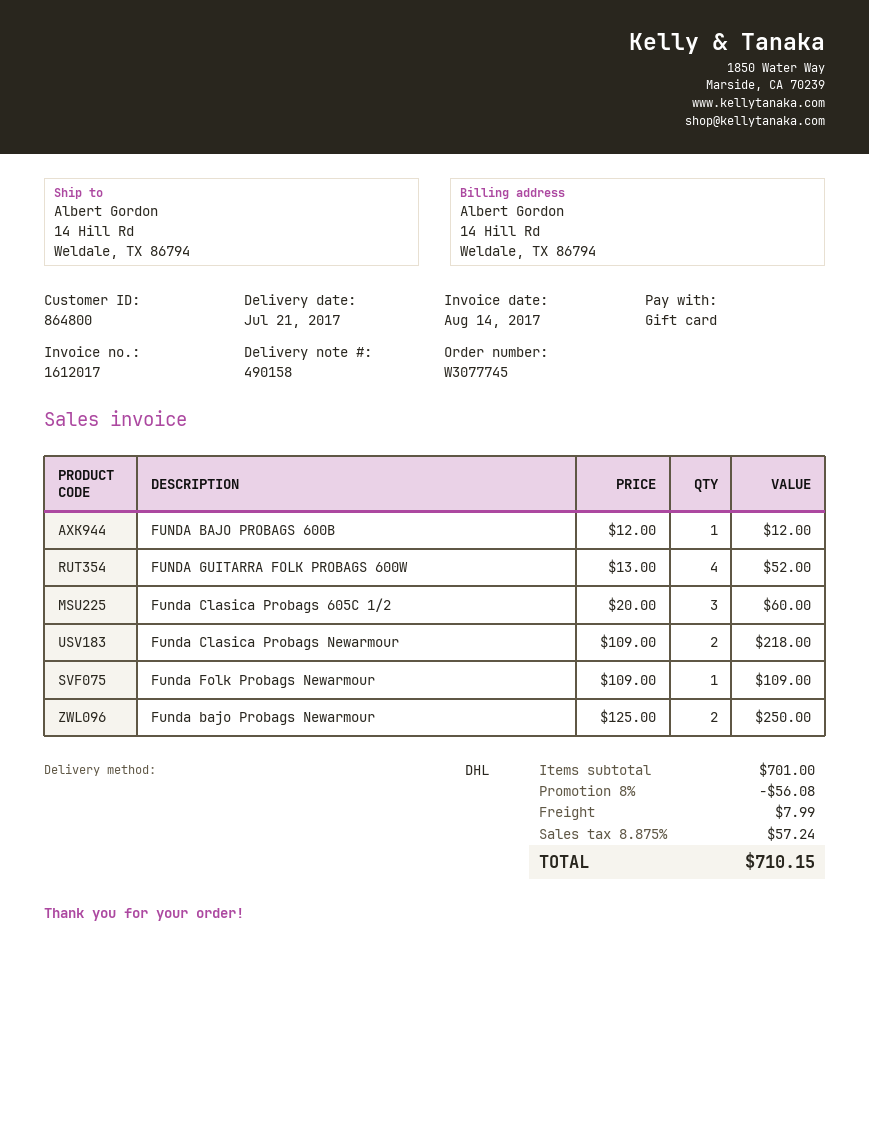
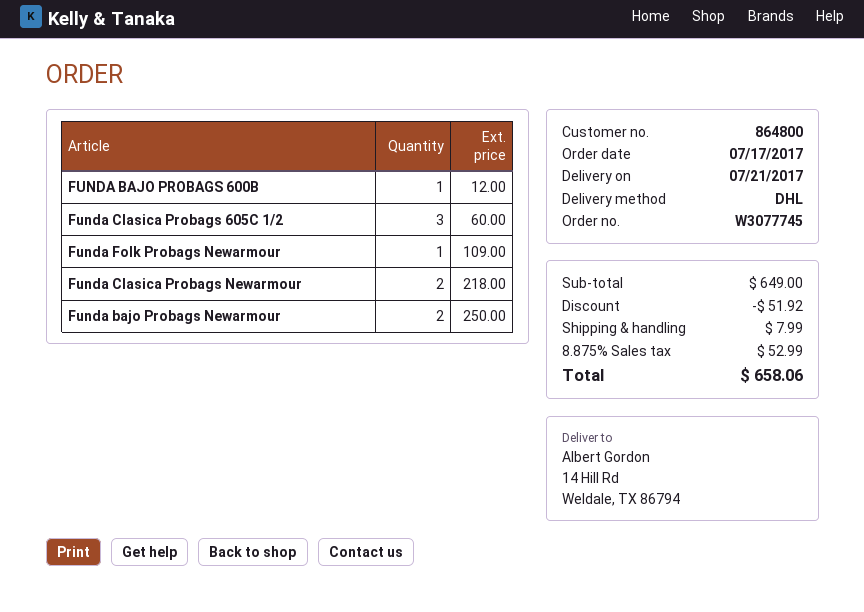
FUNDA GUITARRA FOLK PROBAGS 600W: 4 for 52.00 -> none
subtotal: 701.00 -> 649.00
discount: 56.08 -> 51.92
tax: 8.875% = 57.24 -> 8.875% = 52.99
total: 710.15 -> 658.06

